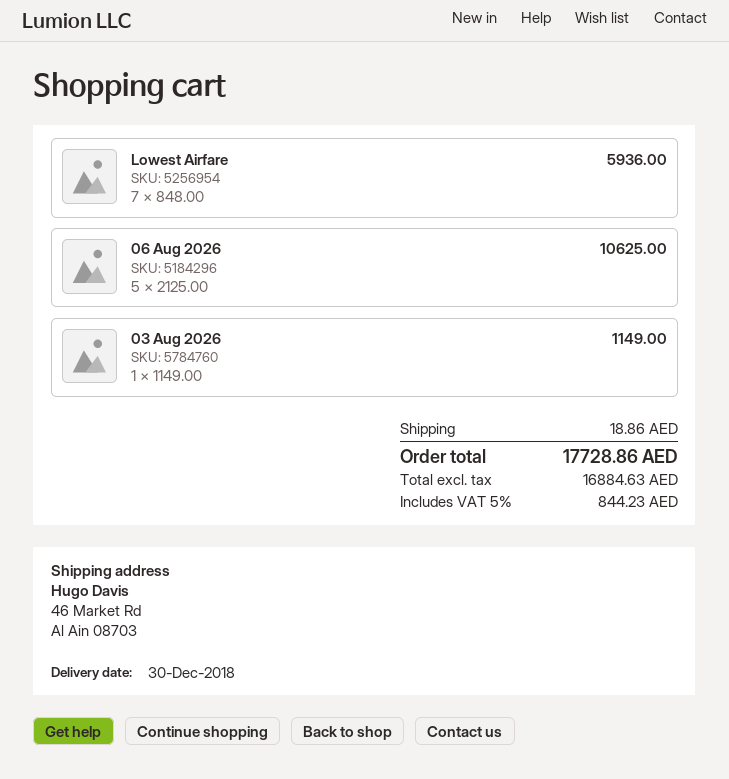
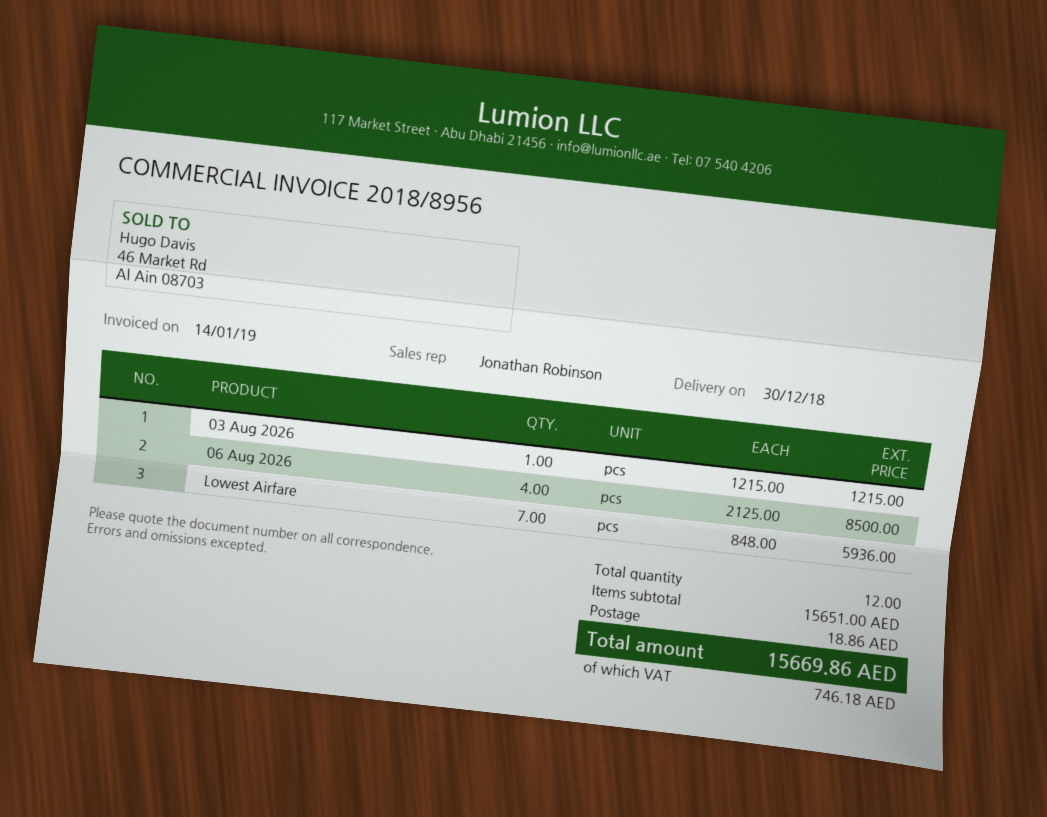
06 Aug 2026: 5 x 2125.00 = 10625.00 -> 4 x 2125.00 = 8500.00
03 Aug 2026: 1 x 1149.00 = 1149.00 -> 1 x 1215.00 = 1215.00
tax: 844.23 -> 746.18
total: 17728.86 -> 15669.86

